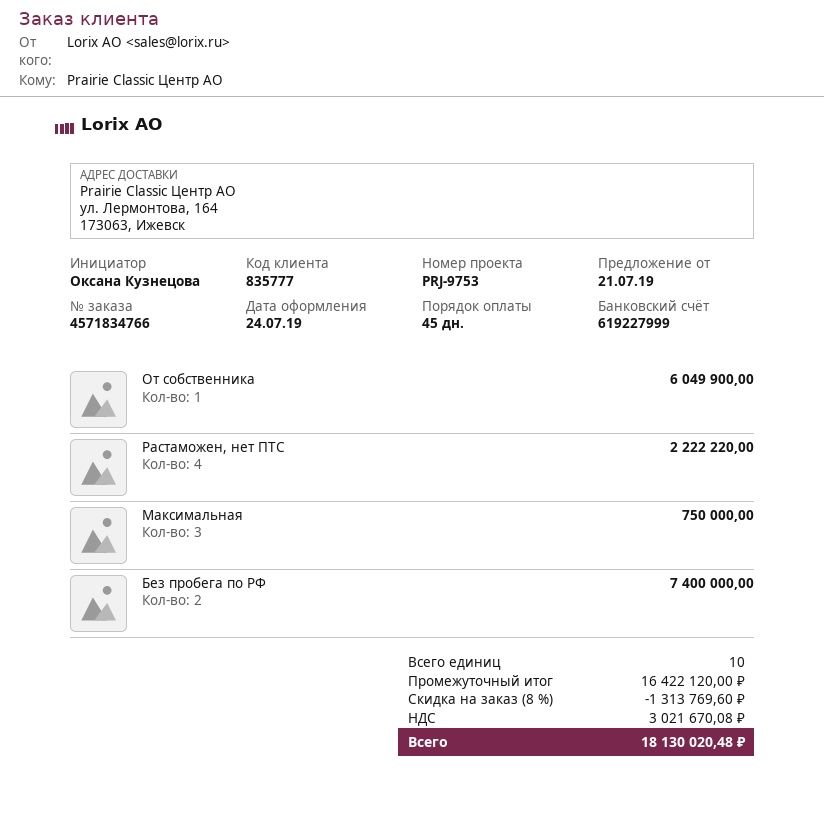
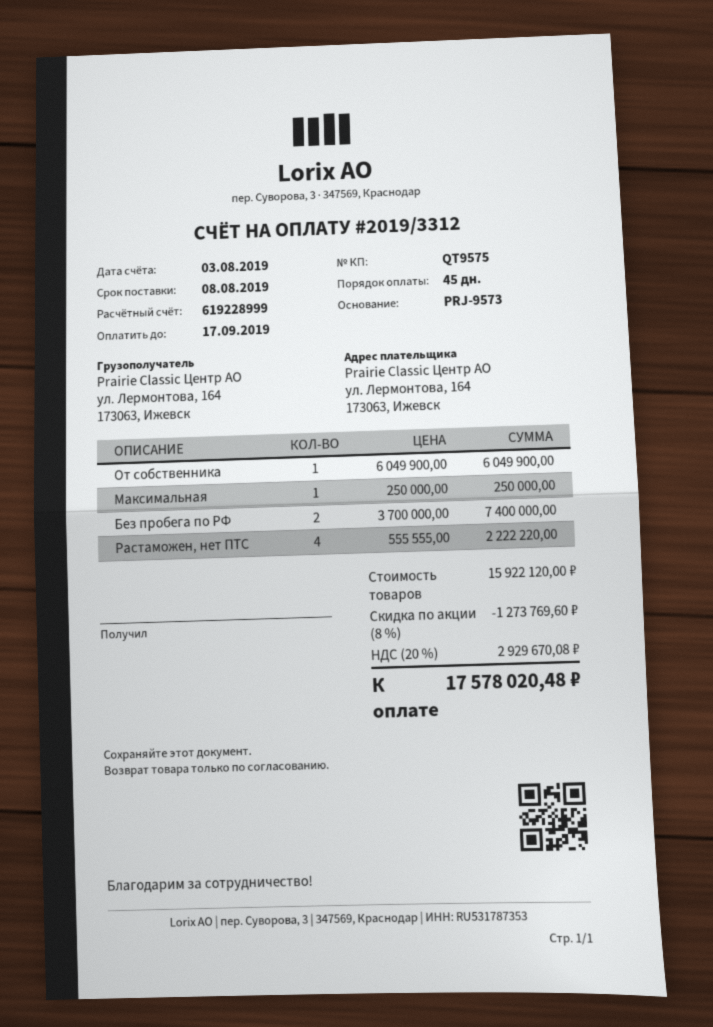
reference: PRJ-9753 -> PRJ-9573
bank account: 619227999 -> 619228999
Максимальная: 3 for 750000.00 -> 1 for 250000.00
subtotal: 16422120.00 -> 15922120.00
discount: 8% = 1313769.60 -> 8% = 1273769.60
tax: 3021670.08 -> 2929670.08
total: 18130020.48 -> 17578020.48

